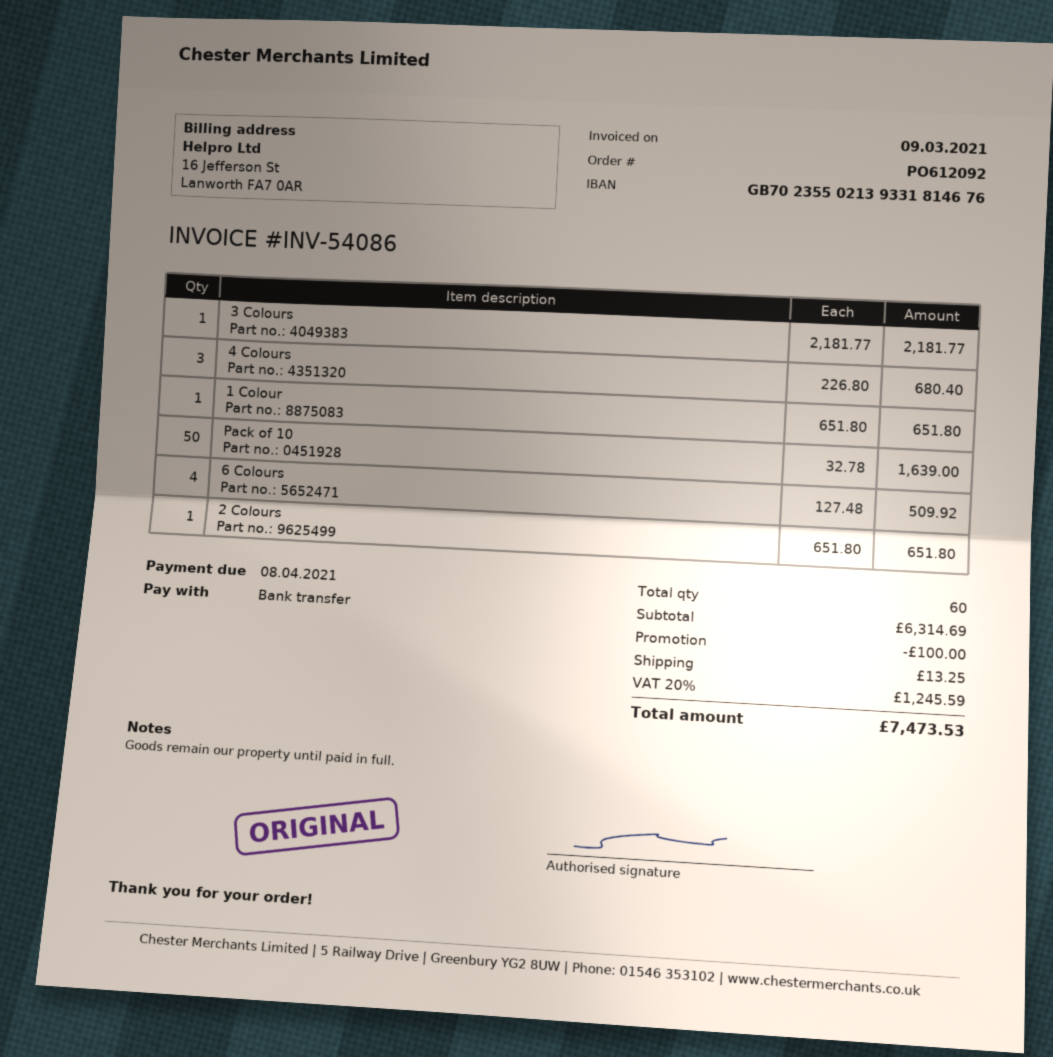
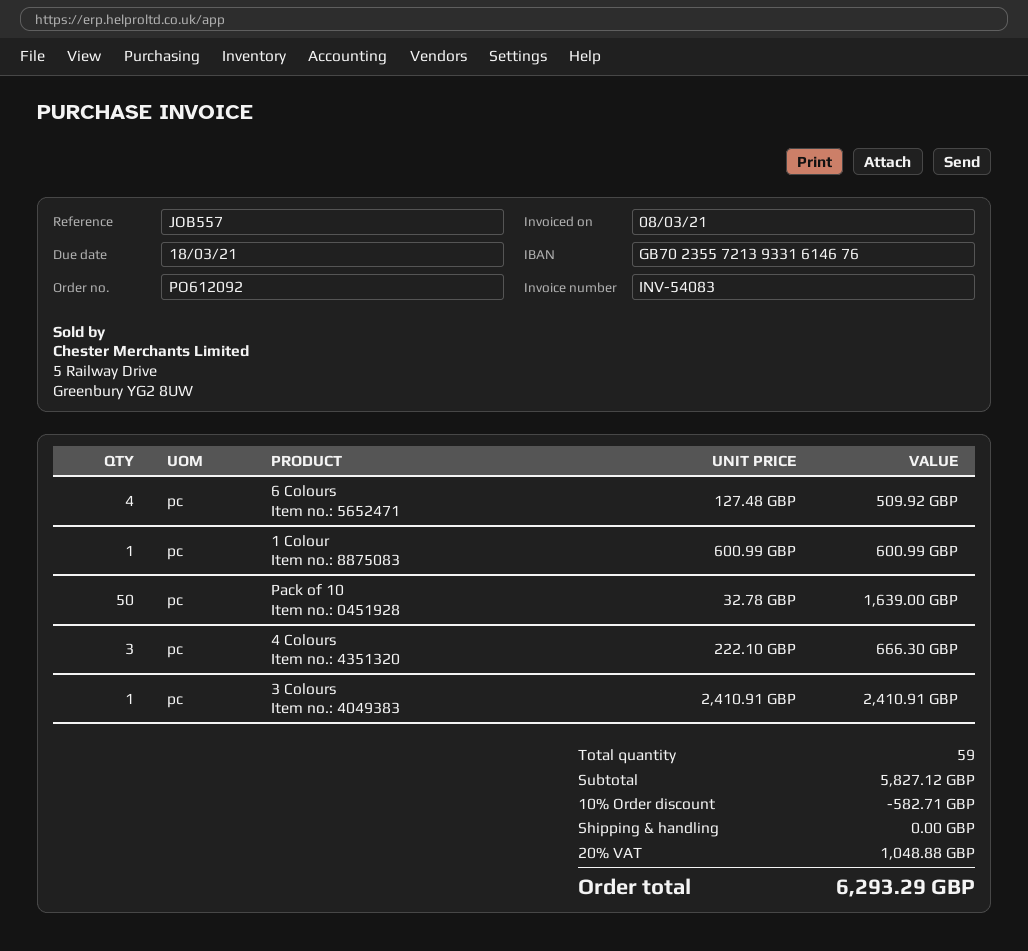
invoice number: INV-54086 -> INV-54083
invoice date: 2021-03-09 -> 2021-03-08
due date: 2021-04-08 -> 2021-03-18
bank account: GB70235502139331814676 -> GB70235572139331614676
3 Colours: 1 x 2181.77 = 2181.77 -> 1 x 2410.91 = 2410.91
4 Colours: 3 x 226.80 = 680.40 -> 3 x 222.10 = 666.30
1 Colour: 1 x 651.80 = 651.80 -> 1 x 600.99 = 600.99
2 Colours: 1 x 651.80 = 651.80 -> none
total quantity: 60 -> 59
subtotal: 6314.69 -> 5827.12
discount: 100.00 -> 582.71
shipping: 13.25 -> 0.00
tax: 20% = 1245.59 -> 20% = 1048.88
total: 7473.53 -> 6293.29

